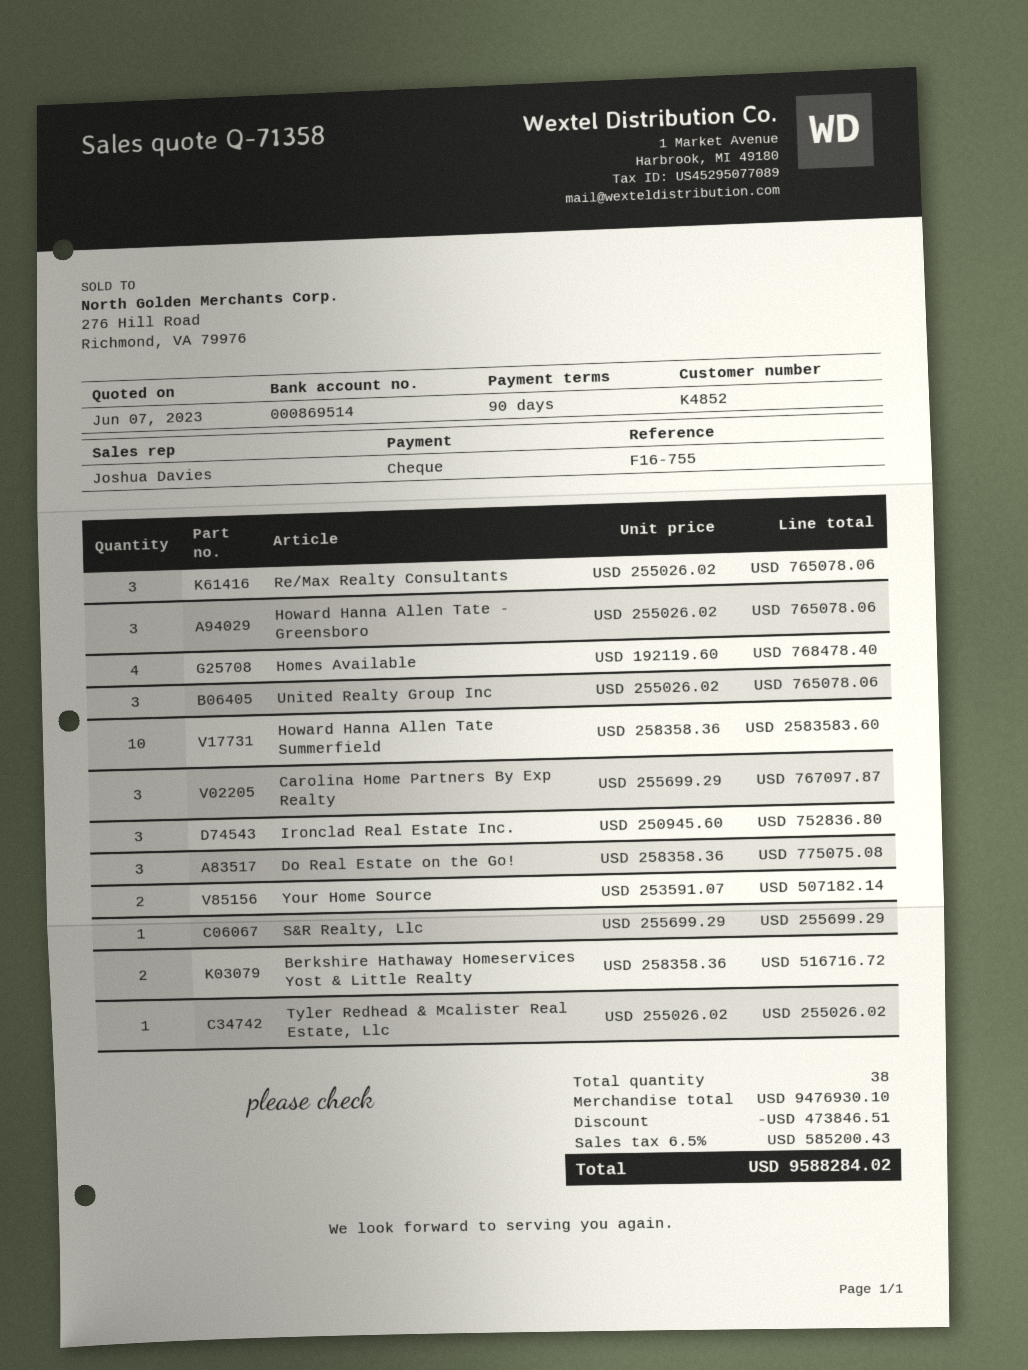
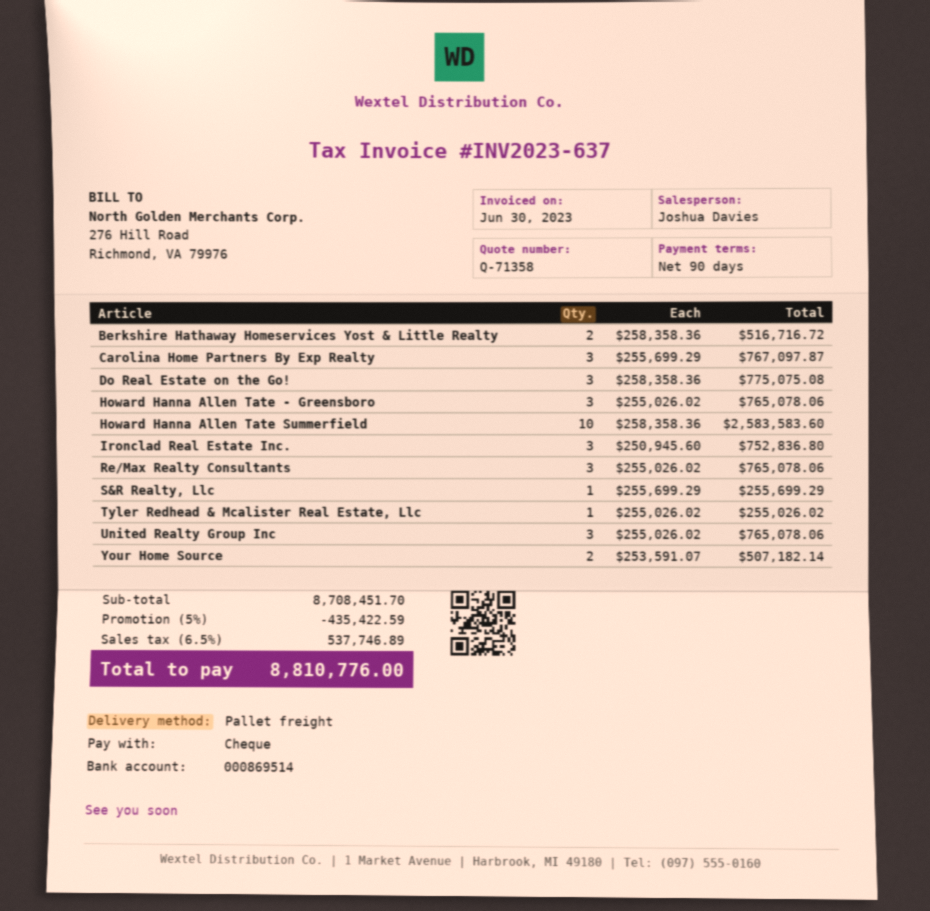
Homes Available: 4 x 192119.60 = 768478.40 -> none
subtotal: 9476930.10 -> 8708451.70
discount: 473846.51 -> 435422.59
tax: 6.5% = 585200.43 -> 6.5% = 537746.89
total: 9588284.02 -> 8810776.00

